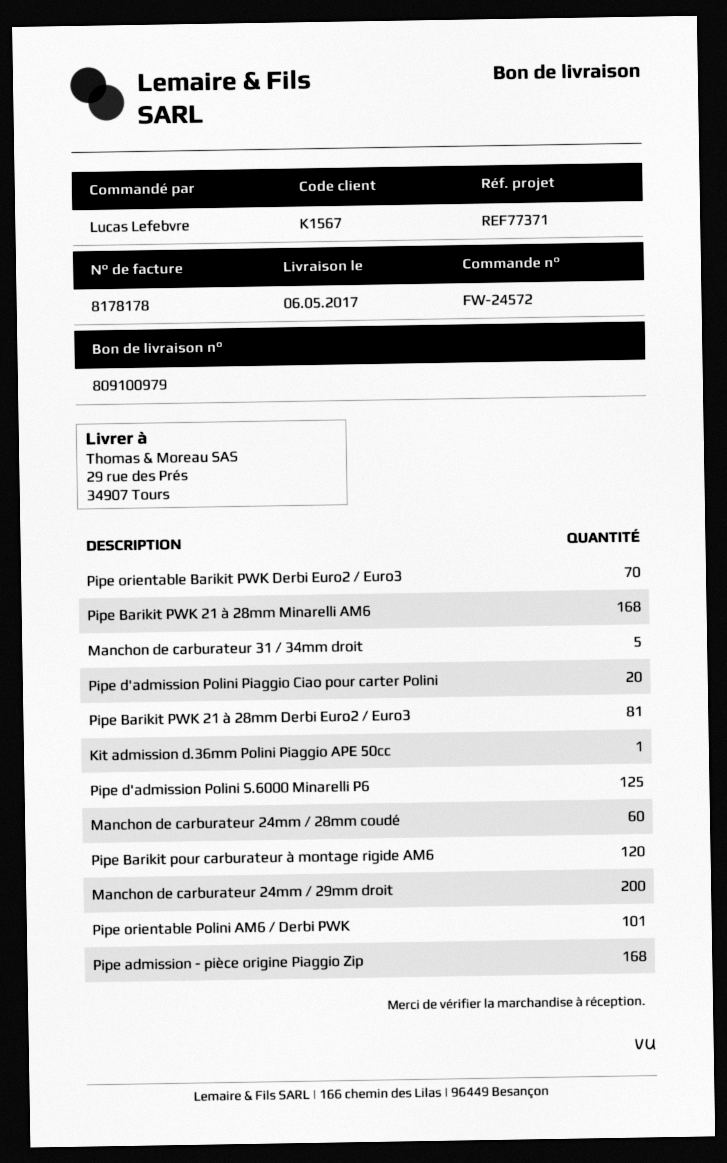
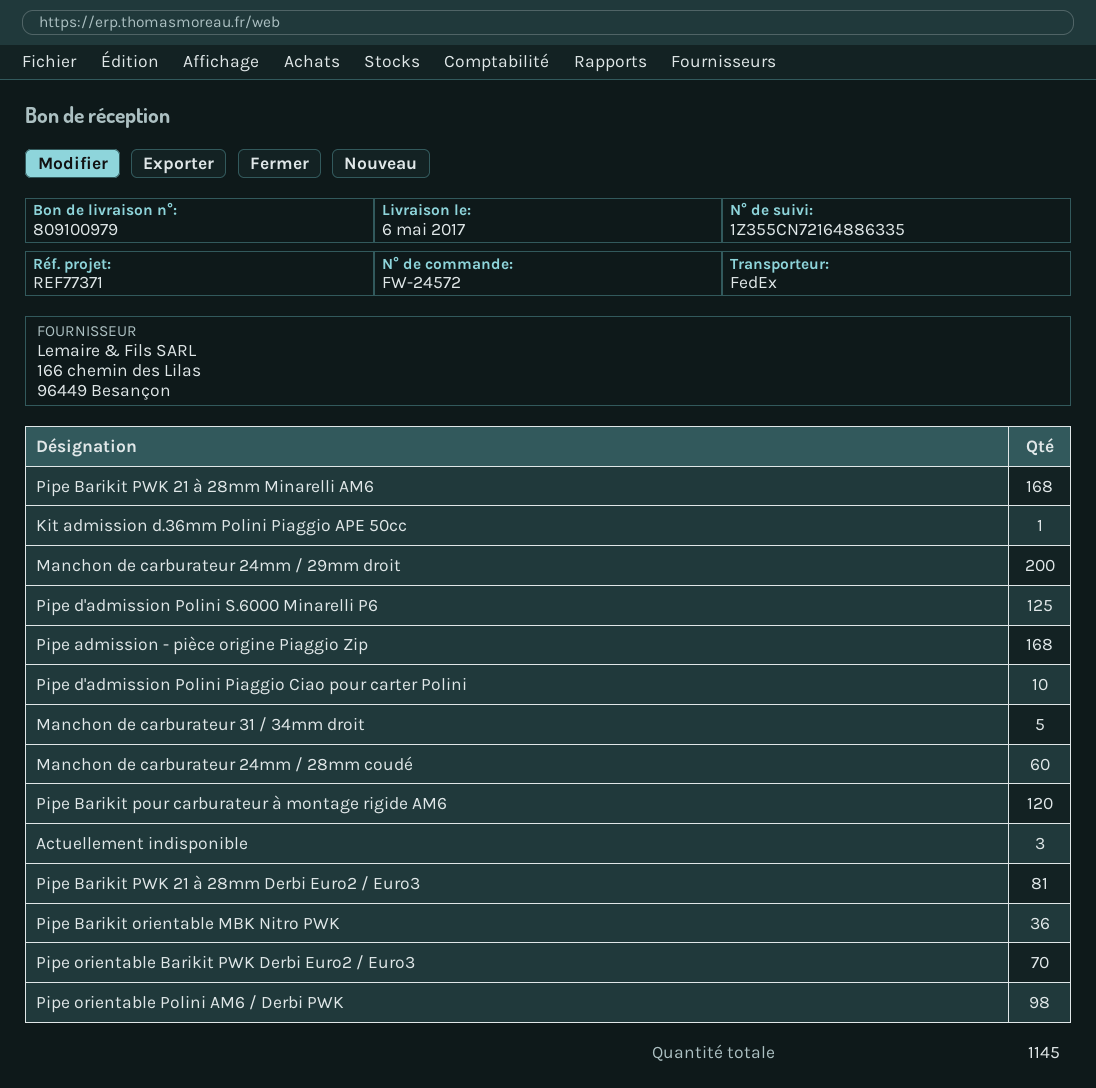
Pipe d'admission Polini Piaggio Ciao pour carter Polini: 20 -> 10
Pipe orientable Polini AM6 / Derbi PWK: 101 -> 98
Actuellement indisponible: none -> 3
Pipe Barikit orientable MBK Nitro PWK: none -> 36

